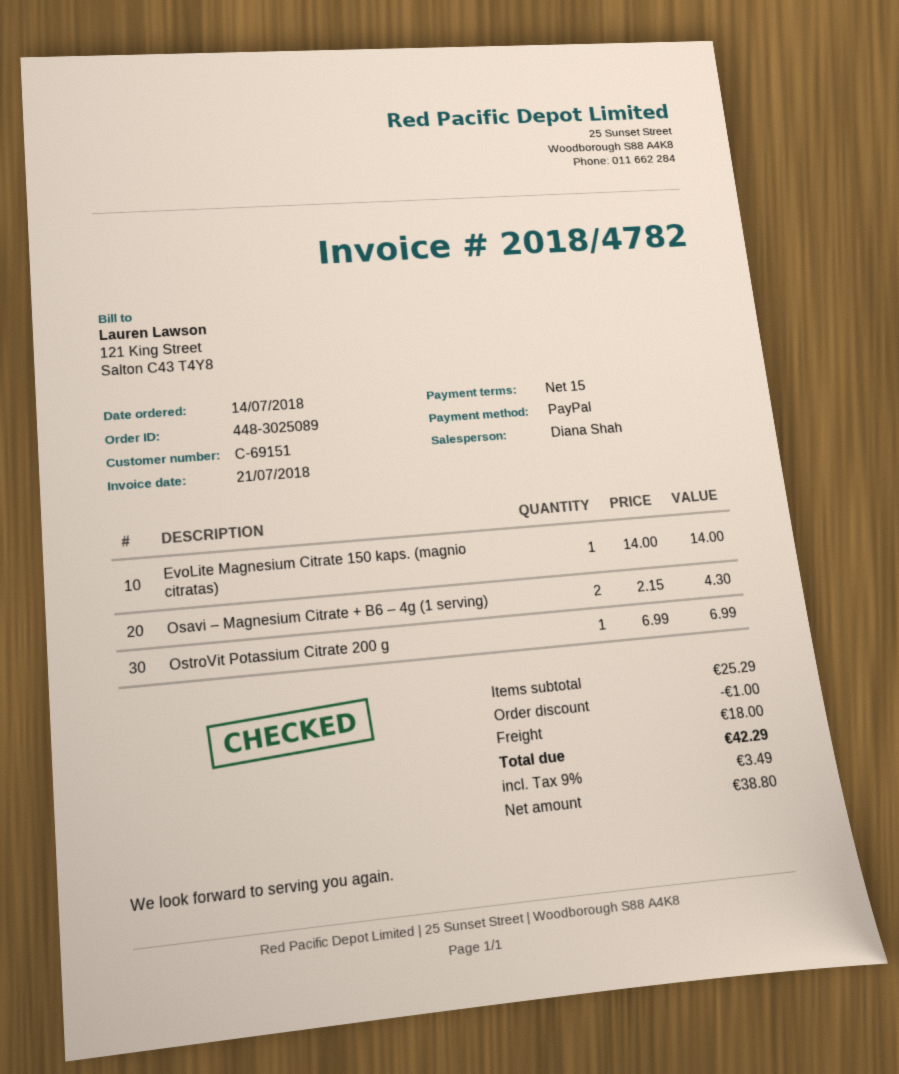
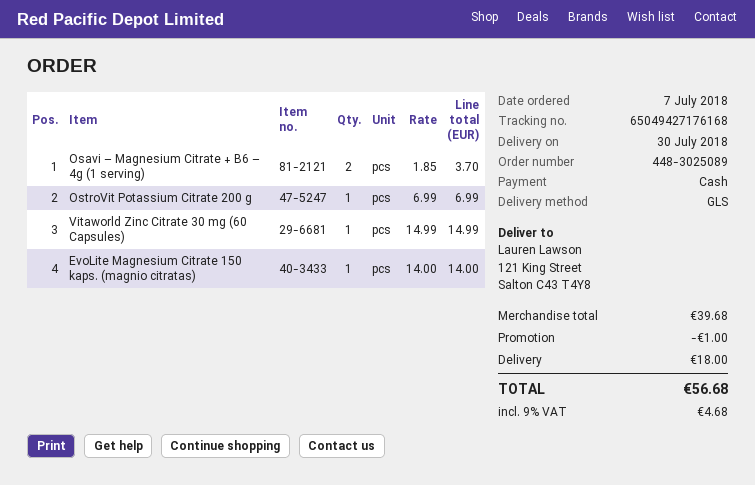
order date: 2018-07-14 -> 2018-07-07
payment method: PayPal -> cash
Osavi – Magnesium Citrate + B6 – 4g (1 serving): 2 x 2.15 = 4.30 -> 2 x 1.85 = 3.70
Vitaworld Zinc Citrate 30 mg (60 Capsules): none -> 1 x 14.99 = 14.99
subtotal: 25.29 -> 39.68
tax: 9% = 3.49 -> 9% = 4.68
total: 42.29 -> 56.68

